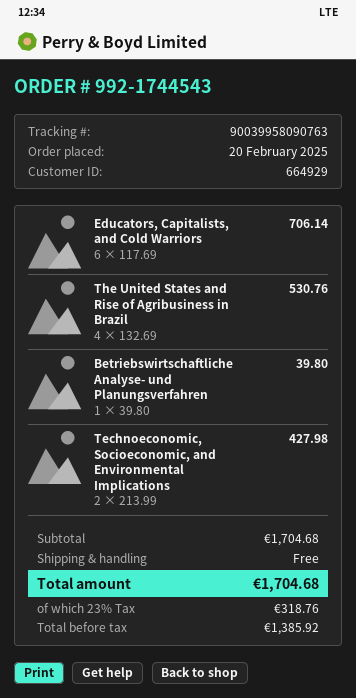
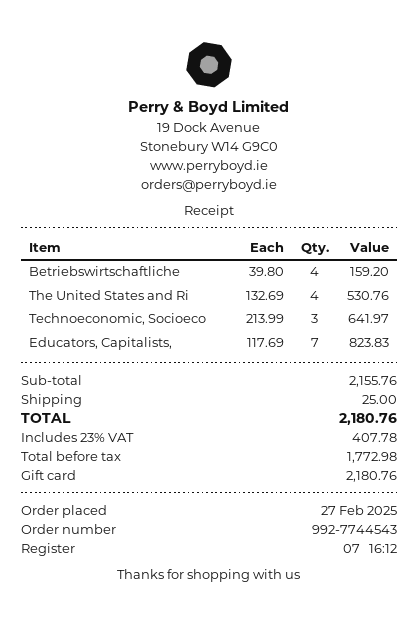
order number: 992-1744543 -> 992-7744543
order date: 2025-02-20 -> 2025-02-27
Educators, Capitalists, and Cold Warriors: 6 x 117.69 = 706.14 -> 7 x 117.69 = 823.83
Betriebswirtschaftliche Analyse- und Planungsverfahren: 1 x 39.80 = 39.80 -> 4 x 39.80 = 159.20
Technoeconomic, Socioeconomic, and Environmental Implications: 2 x 213.99 = 427.98 -> 3 x 213.99 = 641.97
subtotal: 1704.68 -> 2155.76
shipping: 0.00 -> 25.00
net: 1385.92 -> 1772.98
tax: 23% = 318.76 -> 23% = 407.78
total: 1704.68 -> 2180.76

